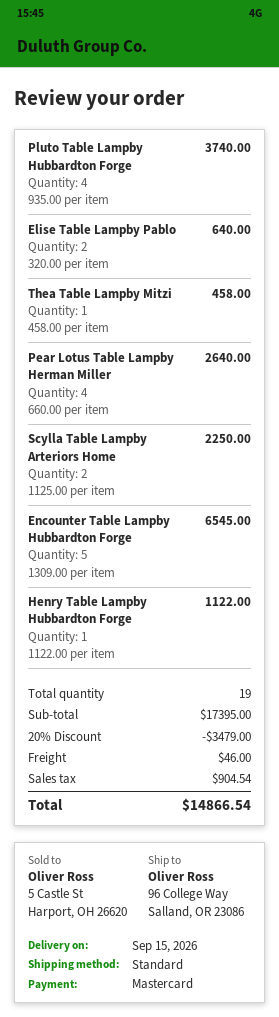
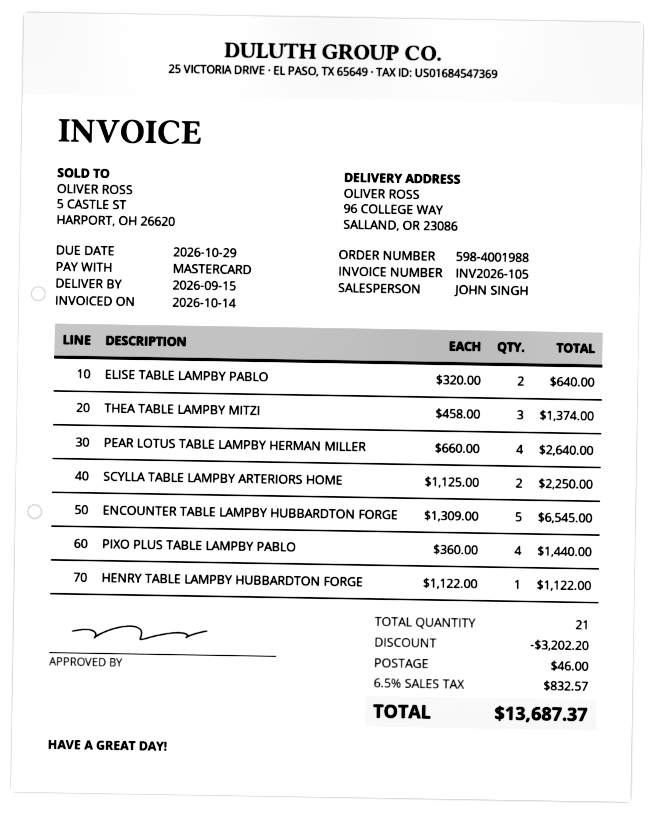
Pluto Table Lampby Hubbardton Forge: 4 x 935.00 = 3740.00 -> none
Thea Table Lampby Mitzi: 1 x 458.00 = 458.00 -> 3 x 458.00 = 1374.00
PIXO PLUS TABLE LAMPBY PABLO: none -> 4 x 360.00 = 1440.00
total quantity: 19 -> 21
discount: 3479.00 -> 3202.20
tax: 904.54 -> 832.57
total: 14866.54 -> 13687.37

